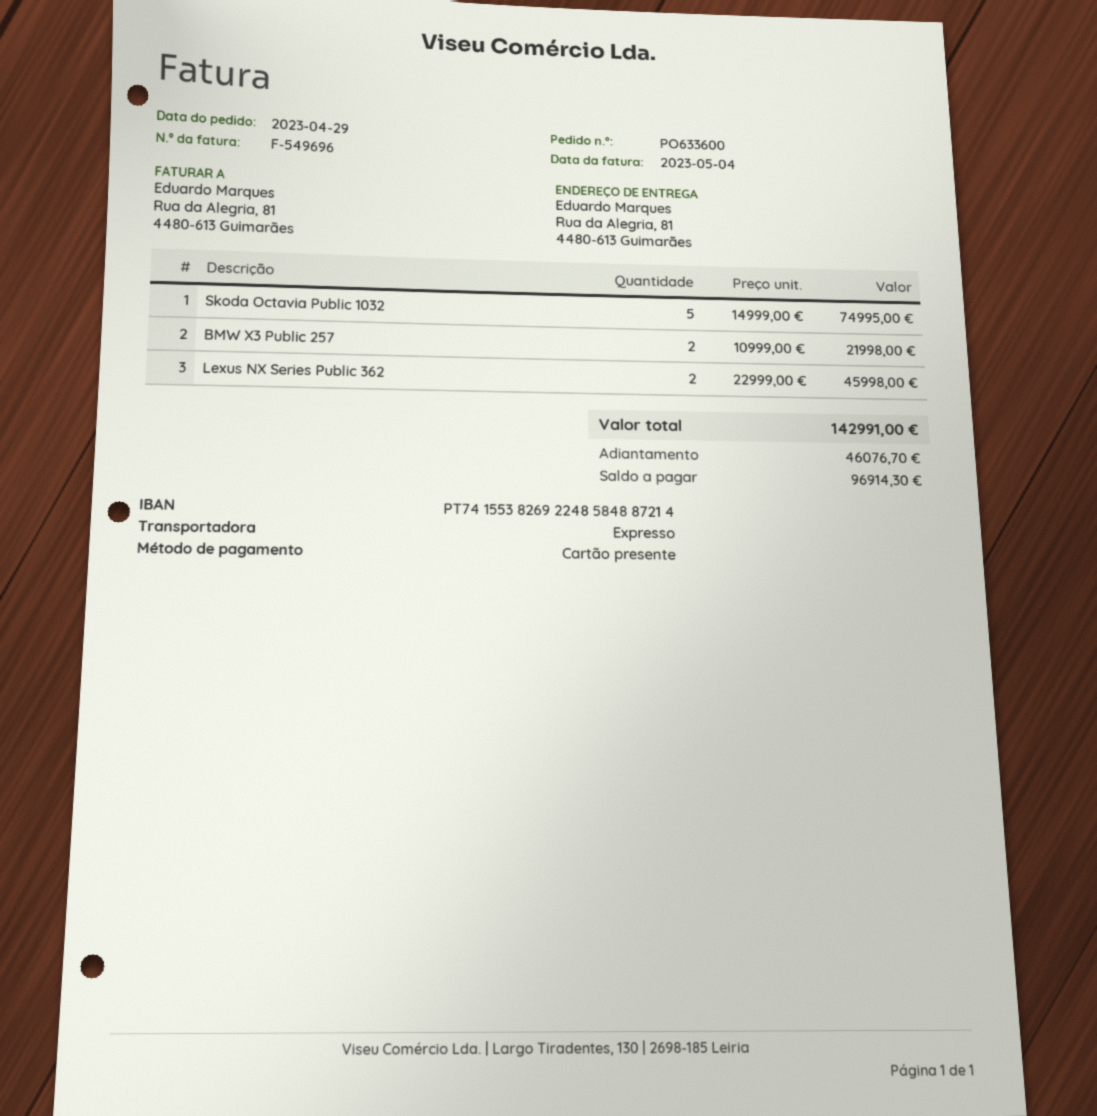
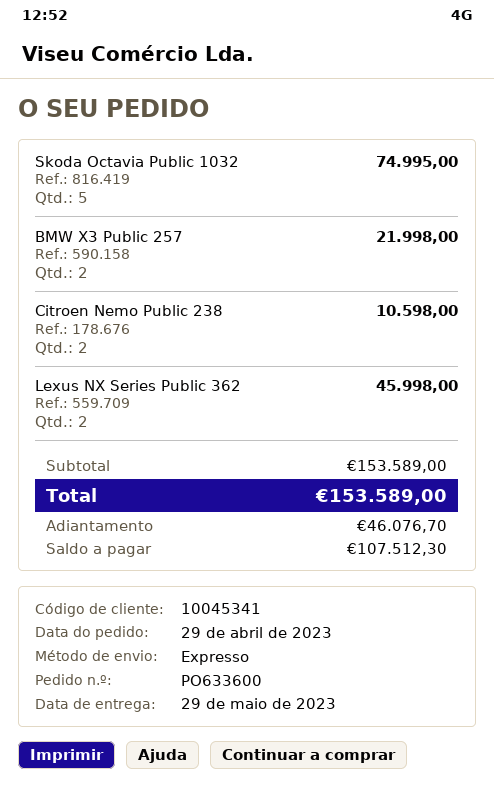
Citroen Nemo Public 238: none -> 2 for 10598.00
total: 142991.00 -> 153589.00
balance: 96914.30 -> 107512.30

